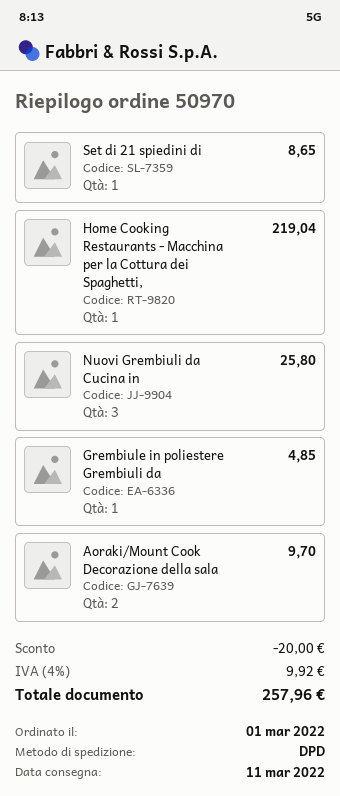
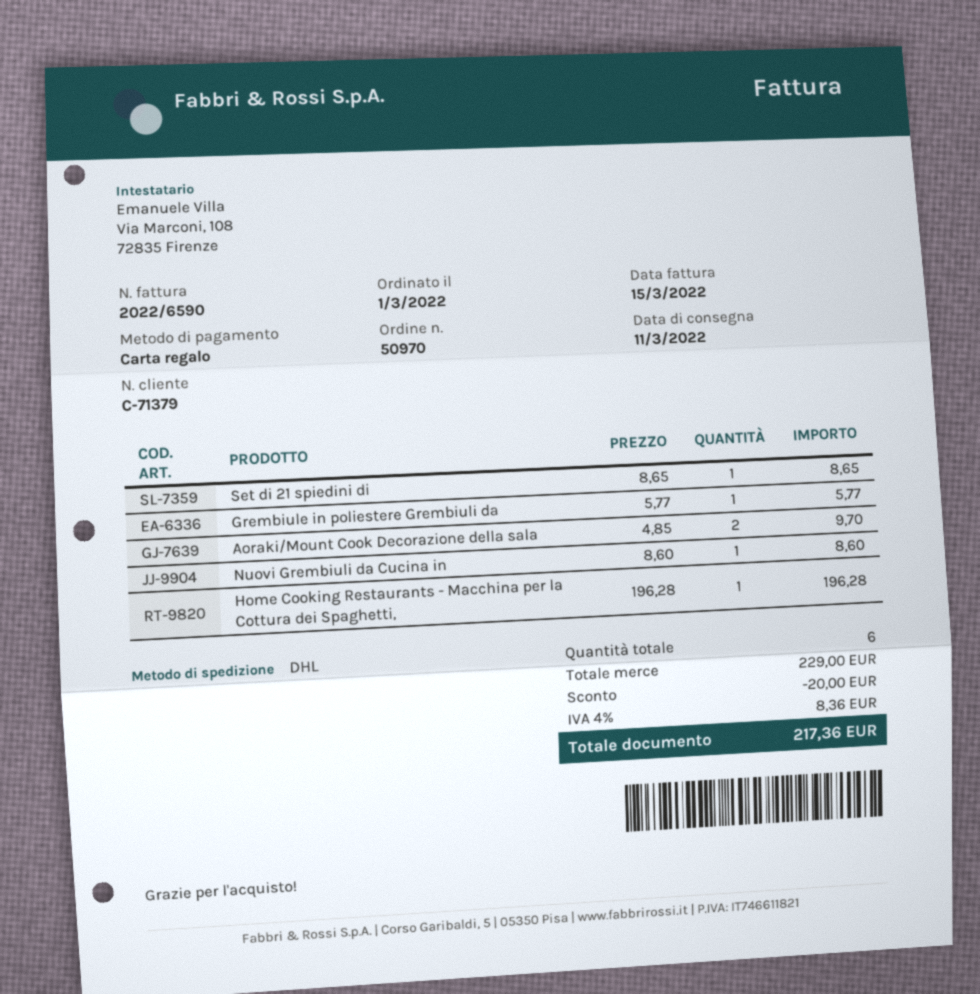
shipping method: DPD -> DHL
Home Cooking Restaurants - Macchina per la Cottura dei Spaghetti,: 1 for 219.04 -> 1 for 196.28
Nuovi Grembiuli da Cucina in: 3 for 25.80 -> 1 for 8.60
Grembiule in poliestere Grembiuli da: 1 for 4.85 -> 1 for 5.77
tax: 4% = 9.92 -> 4% = 8.36
total: 257.96 -> 217.36

